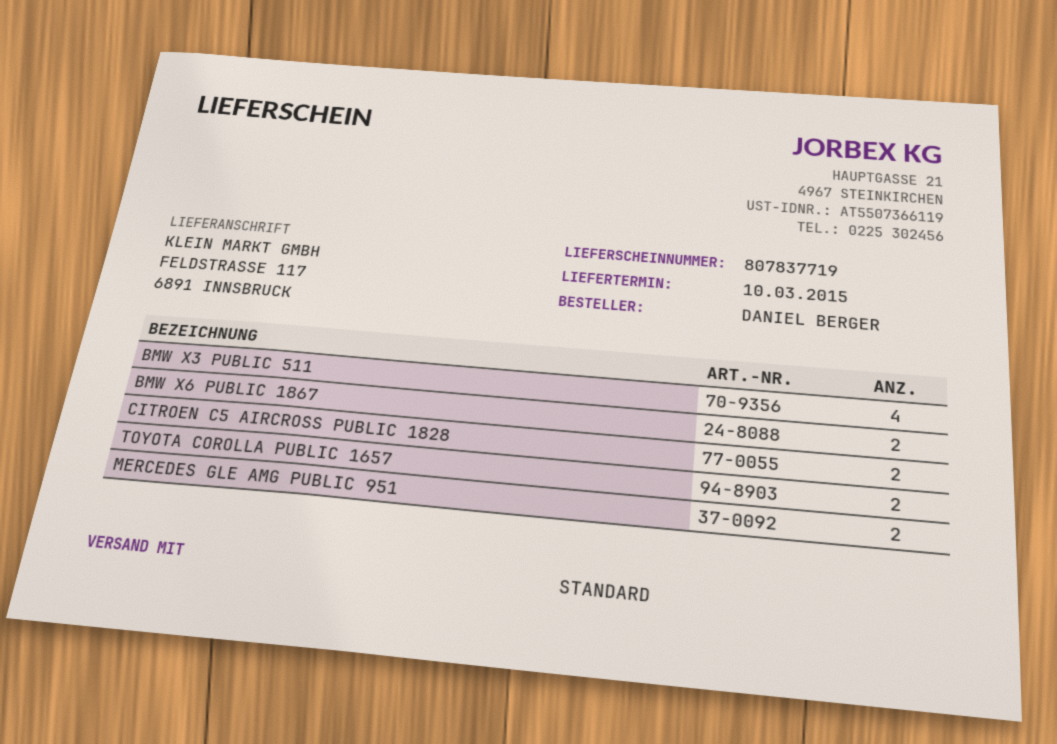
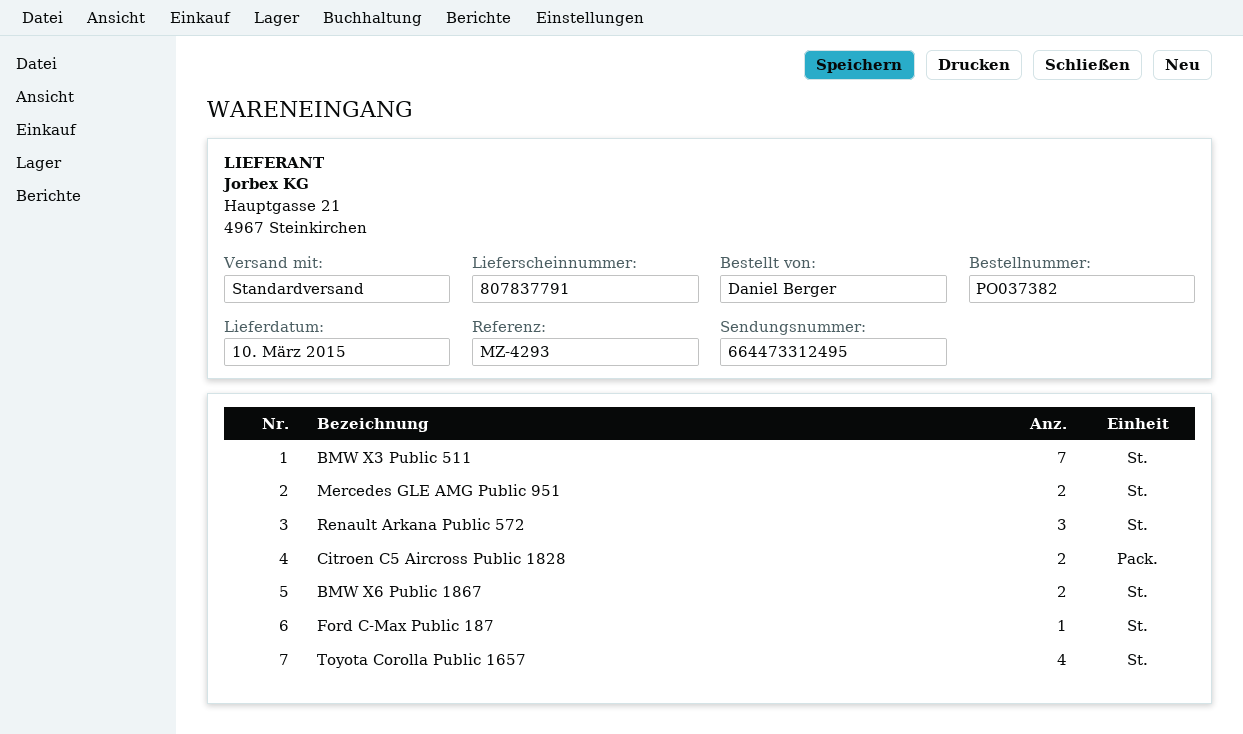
delivery note number: 807837719 -> 807837791
BMW X3 PUBLIC 511: 4 -> 7
TOYOTA COROLLA PUBLIC 1657: 2 -> 4
Renault Arkana Public 572: none -> 3
Ford C-Max Public 187: none -> 1

